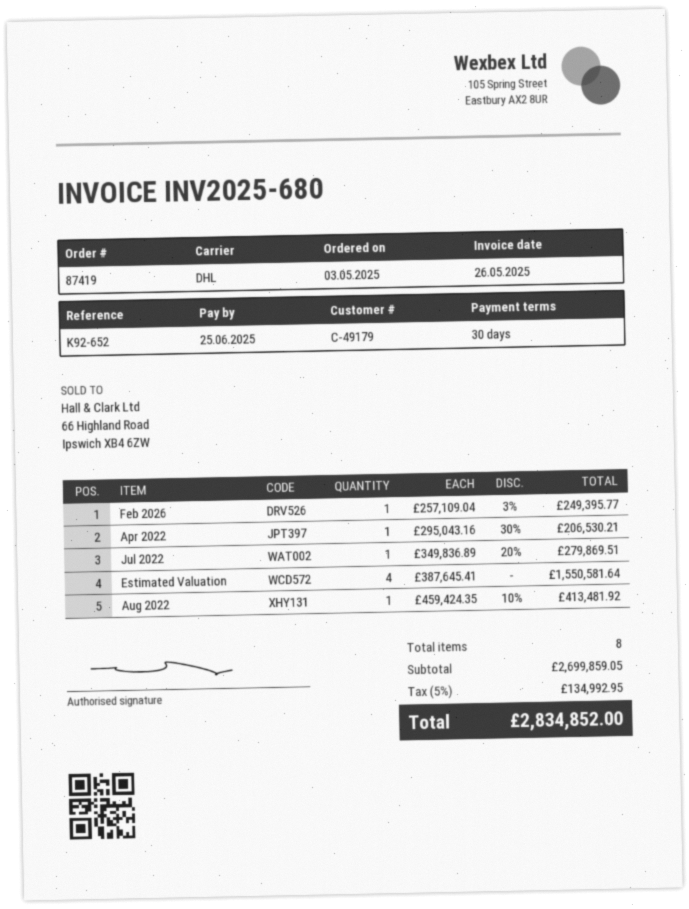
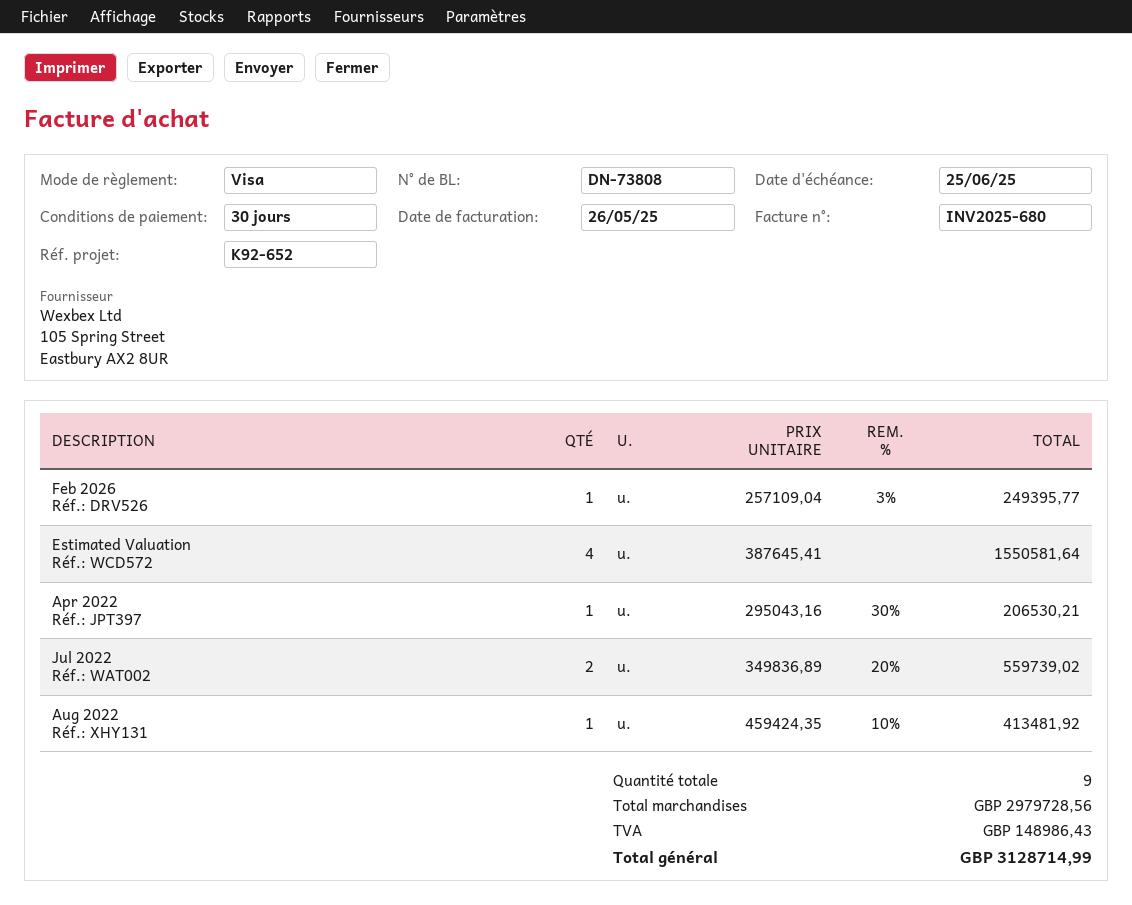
Jul 2022: 1 x 349836.89 - 20% = 279869.51 -> 2 x 349836.89 - 20% = 559739.02
total quantity: 8 -> 9
subtotal: 2699859.05 -> 2979728.56
tax: 134992.95 -> 148986.43
total: 2834852.00 -> 3128714.99

